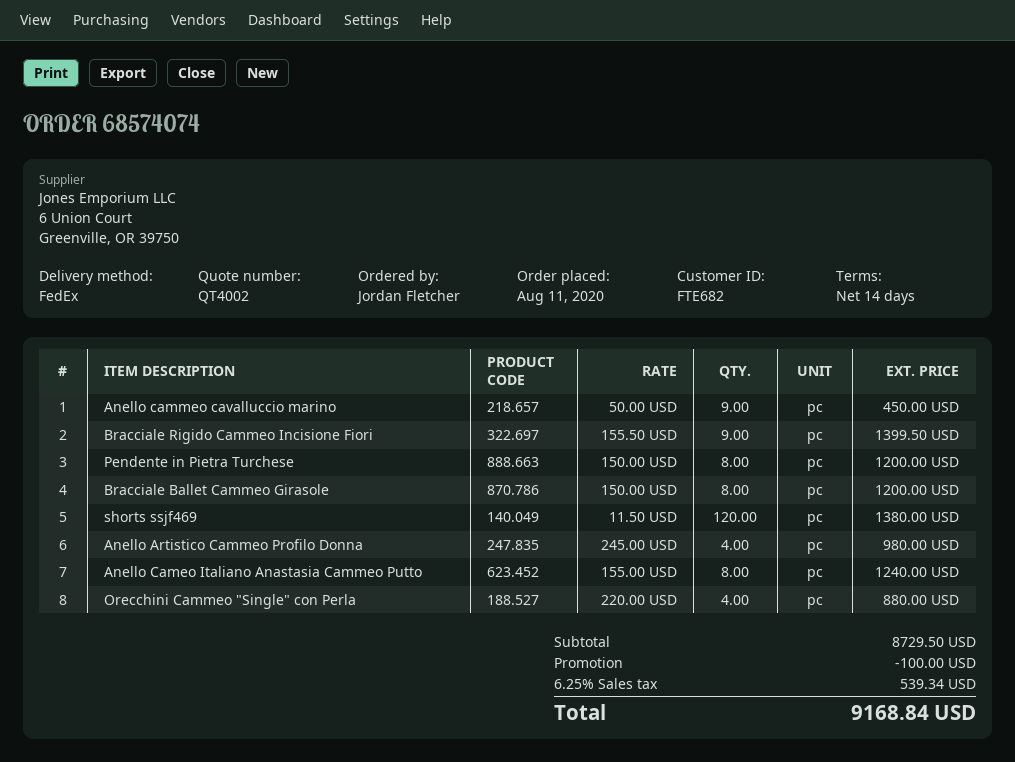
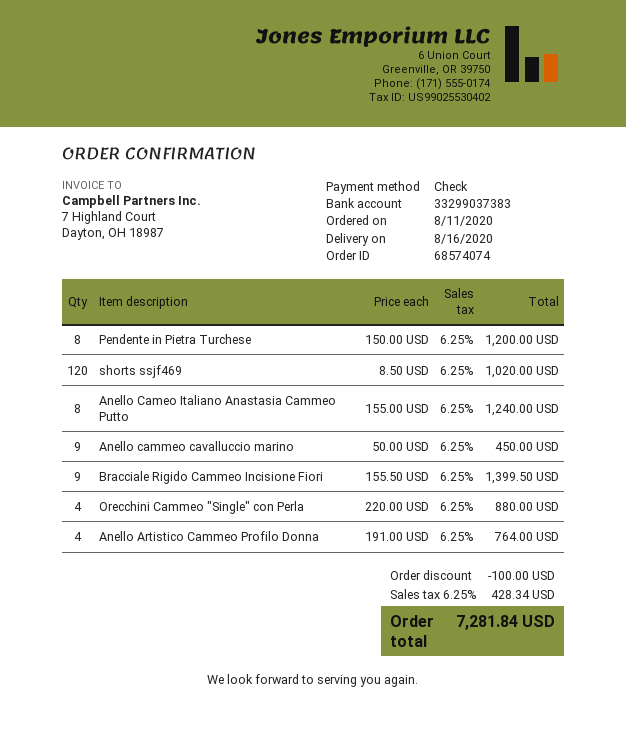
Bracciale Ballet Cammeo Girasole: 8 x 150.00 = 1200.00 -> none
shorts ssjf469: 120 x 11.50 = 1380.00 -> 120 x 8.50 = 1020.00
Anello Artistico Cammeo Profilo Donna: 4 x 245.00 = 980.00 -> 4 x 191.00 = 764.00
tax: 6.25% = 539.34 -> 6.25% = 428.34
total: 9168.84 -> 7281.84

